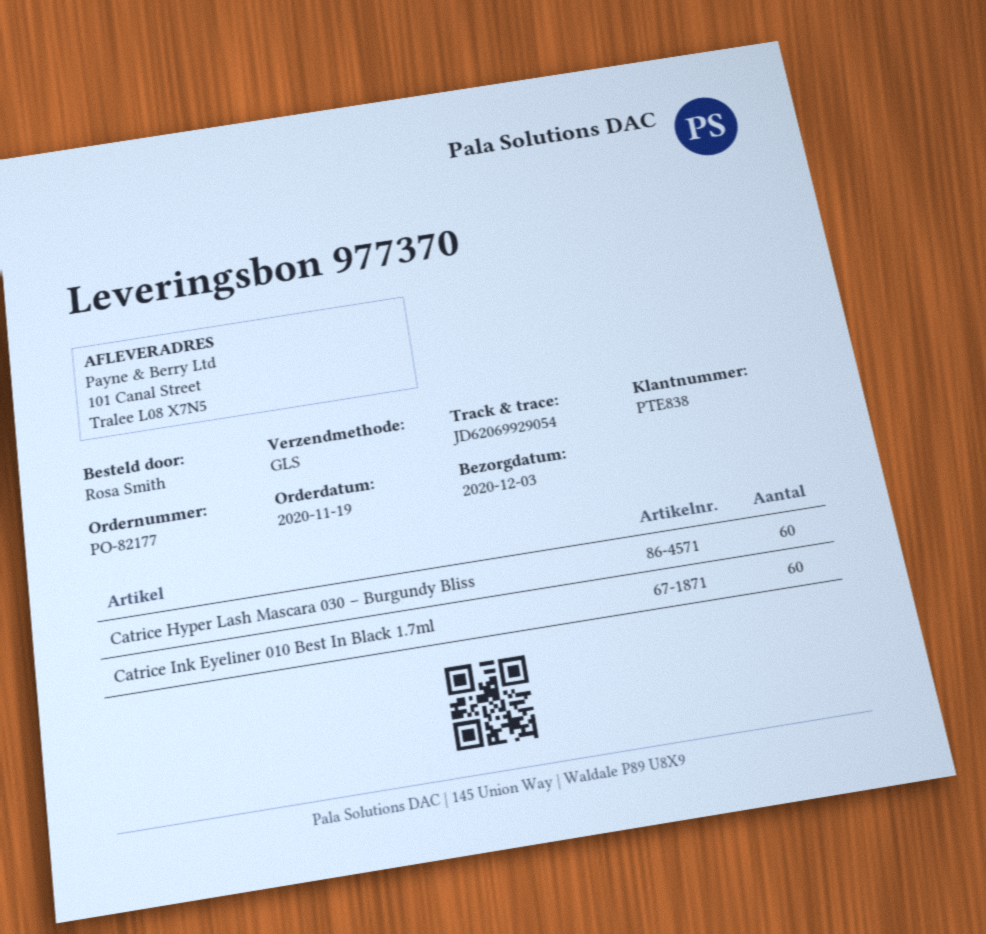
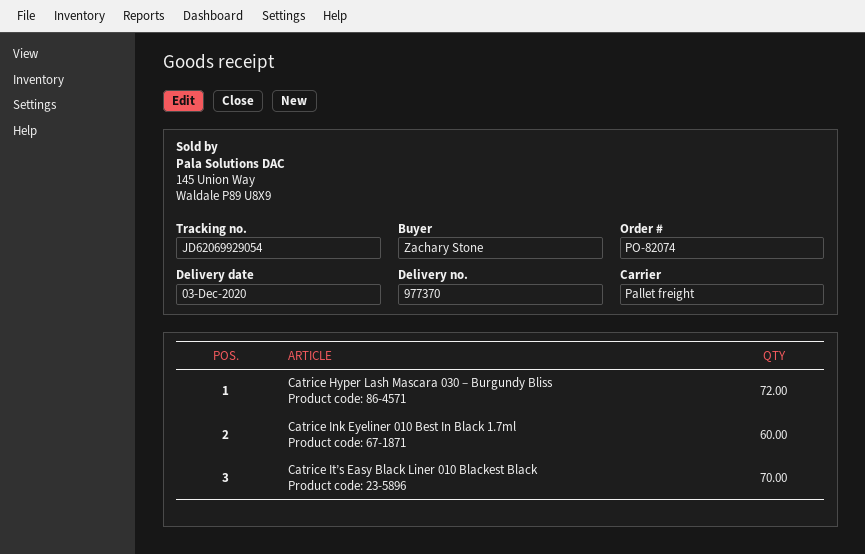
order number: PO-82177 -> PO-82074
ordered by: Rosa Smith -> Zachary Stone
shipping method: GLS -> pallet freight
Catrice Hyper Lash Mascara 030 – Burgundy Bliss: 60 -> 72
Catrice It’s Easy Black Liner 010 Blackest Black: none -> 70

